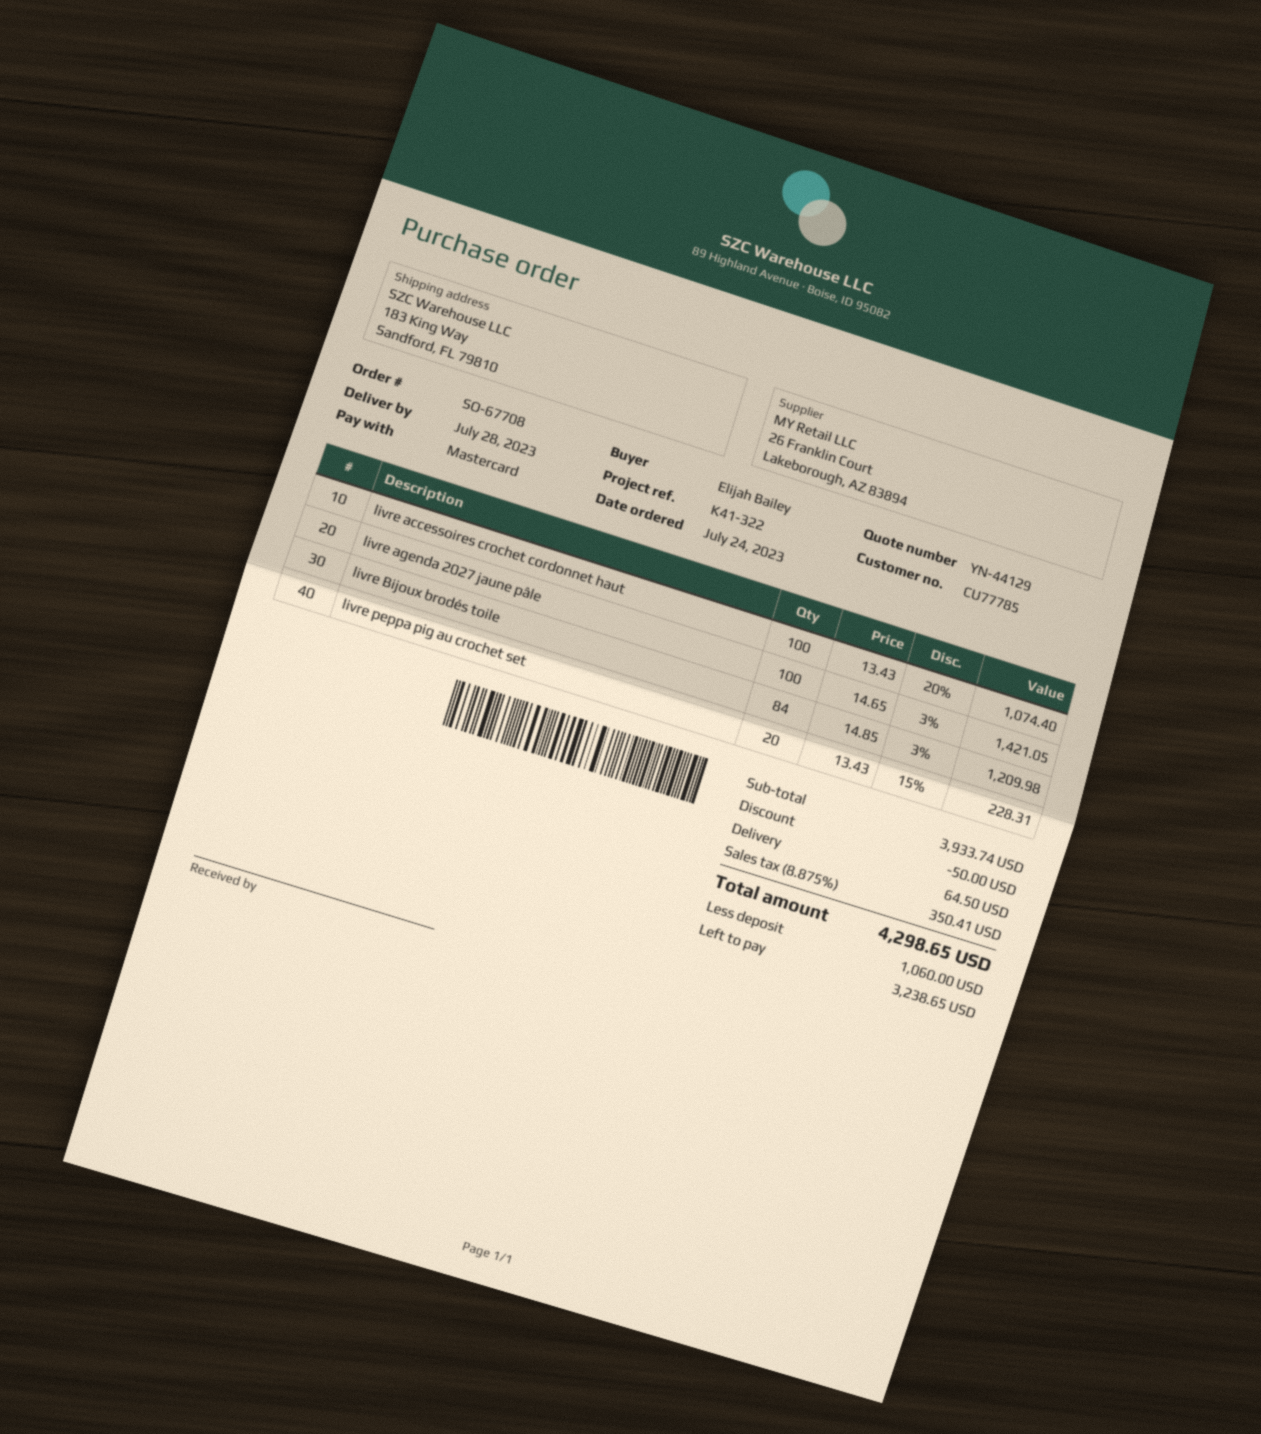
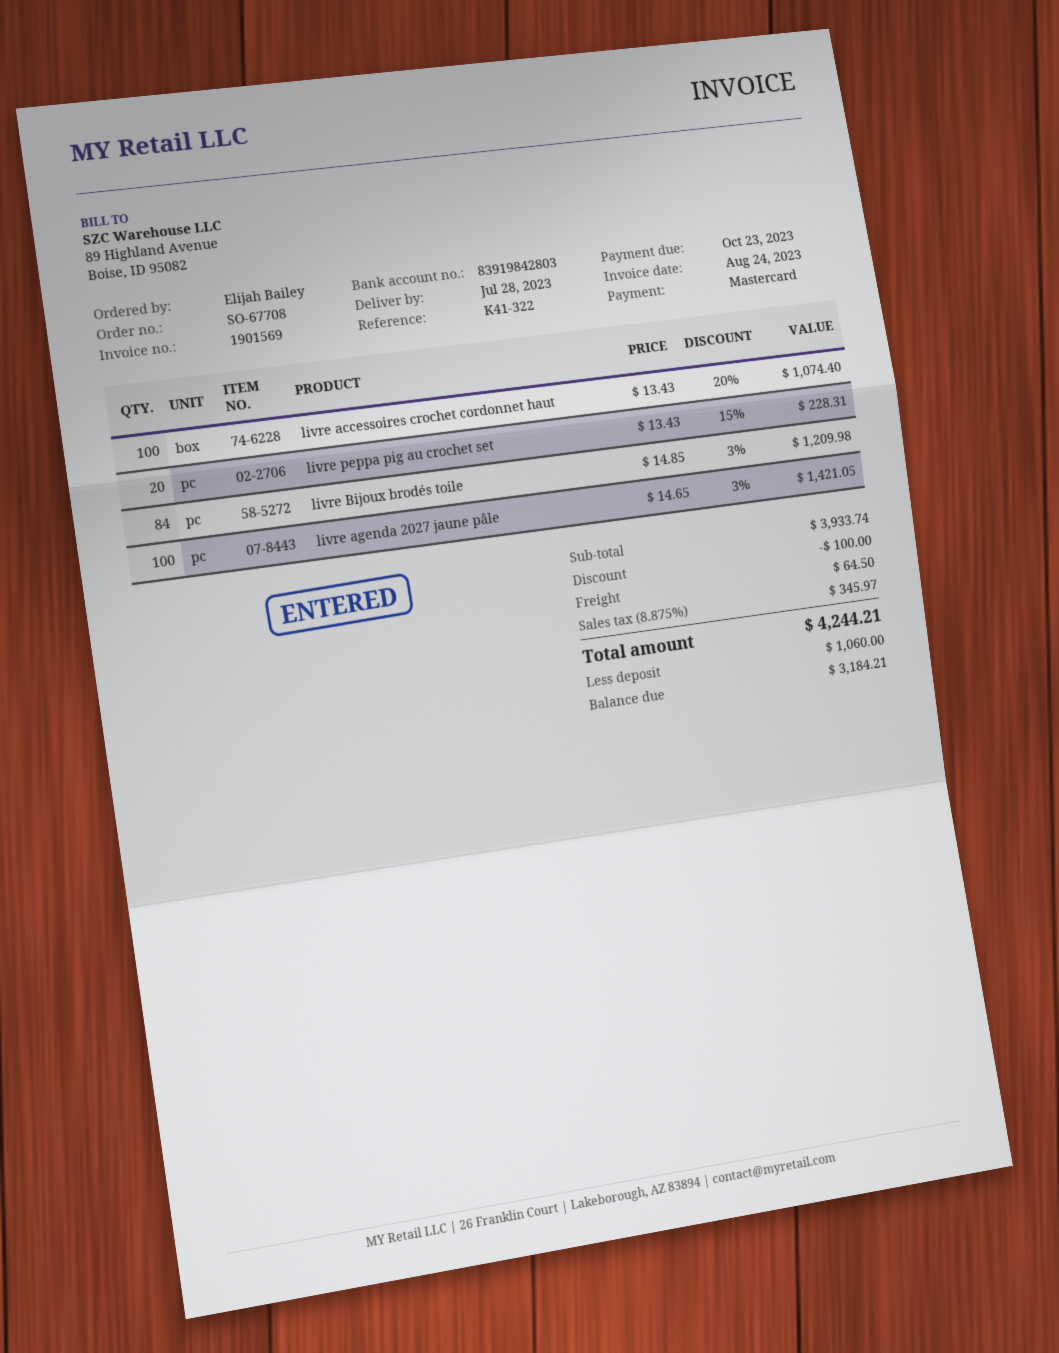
discount: 50.00 -> 100.00
tax: 8.875% = 350.41 -> 8.875% = 345.97
total: 4298.65 -> 4244.21
balance: 3238.65 -> 3184.21

